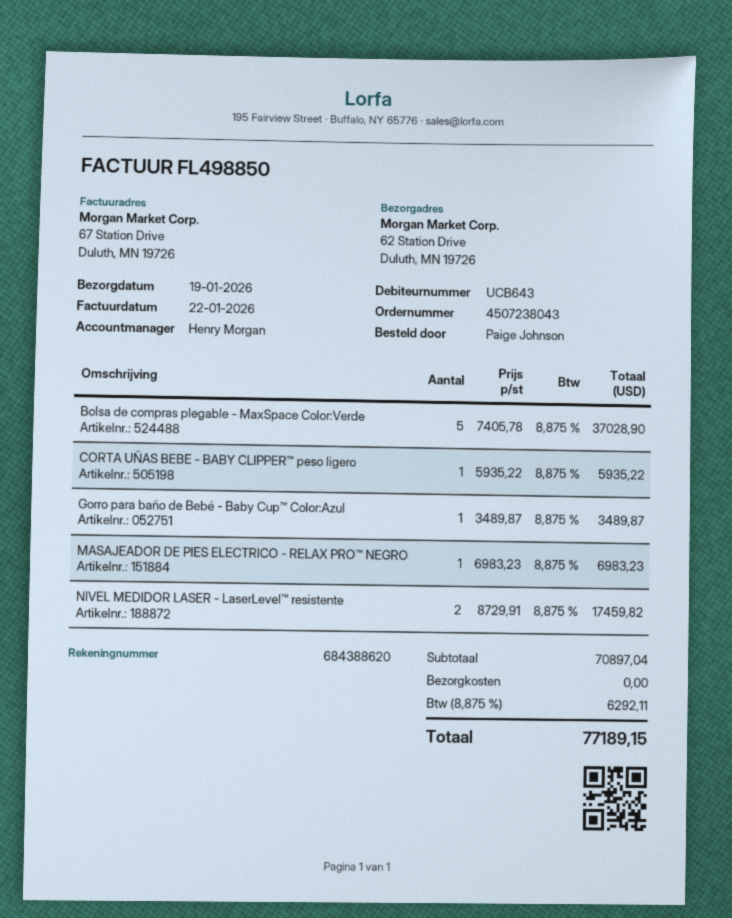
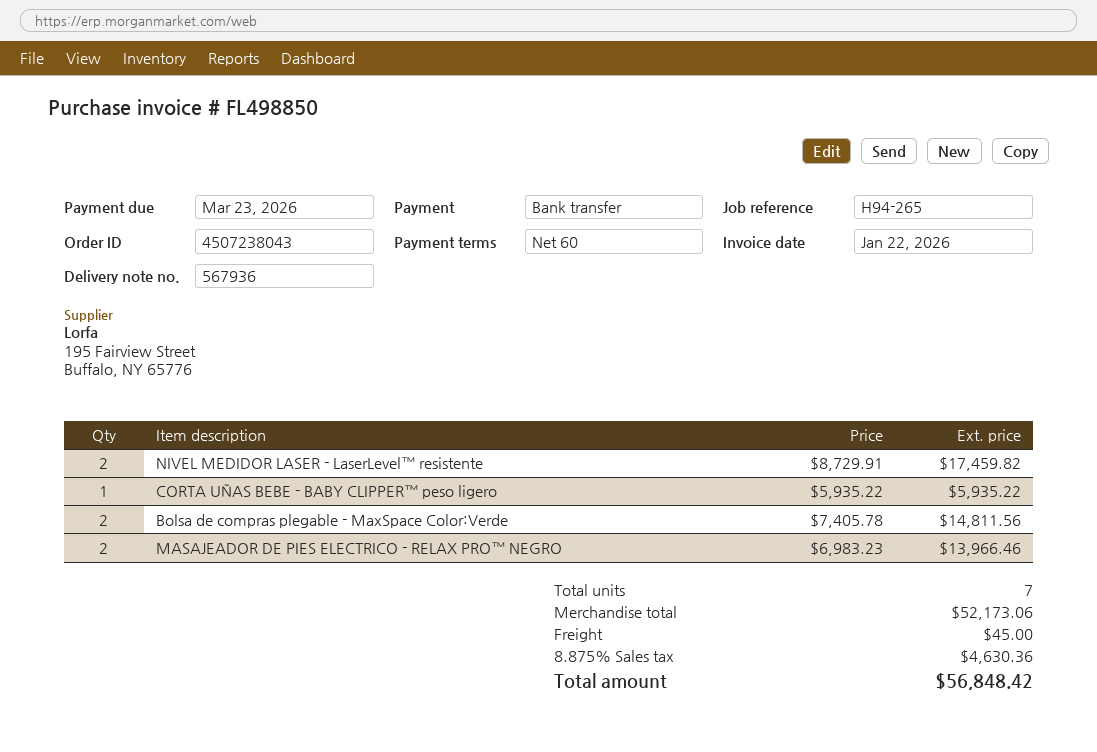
Bolsa de compras plegable - MaxSpace Color:Verde: 5 x 7405.78 = 37028.90 -> 2 x 7405.78 = 14811.56
Gorro para baño de Bebé - Baby Cup™ Color:Azul: 1 x 3489.87 = 3489.87 -> none
MASAJEADOR DE PIES ELECTRICO - RELAX PRO™ NEGRO: 1 x 6983.23 = 6983.23 -> 2 x 6983.23 = 13966.46
subtotal: 70897.04 -> 52173.06
shipping: 0.00 -> 45.00
tax: 8.875% = 6292.11 -> 8.875% = 4630.36
total: 77189.15 -> 56848.42

